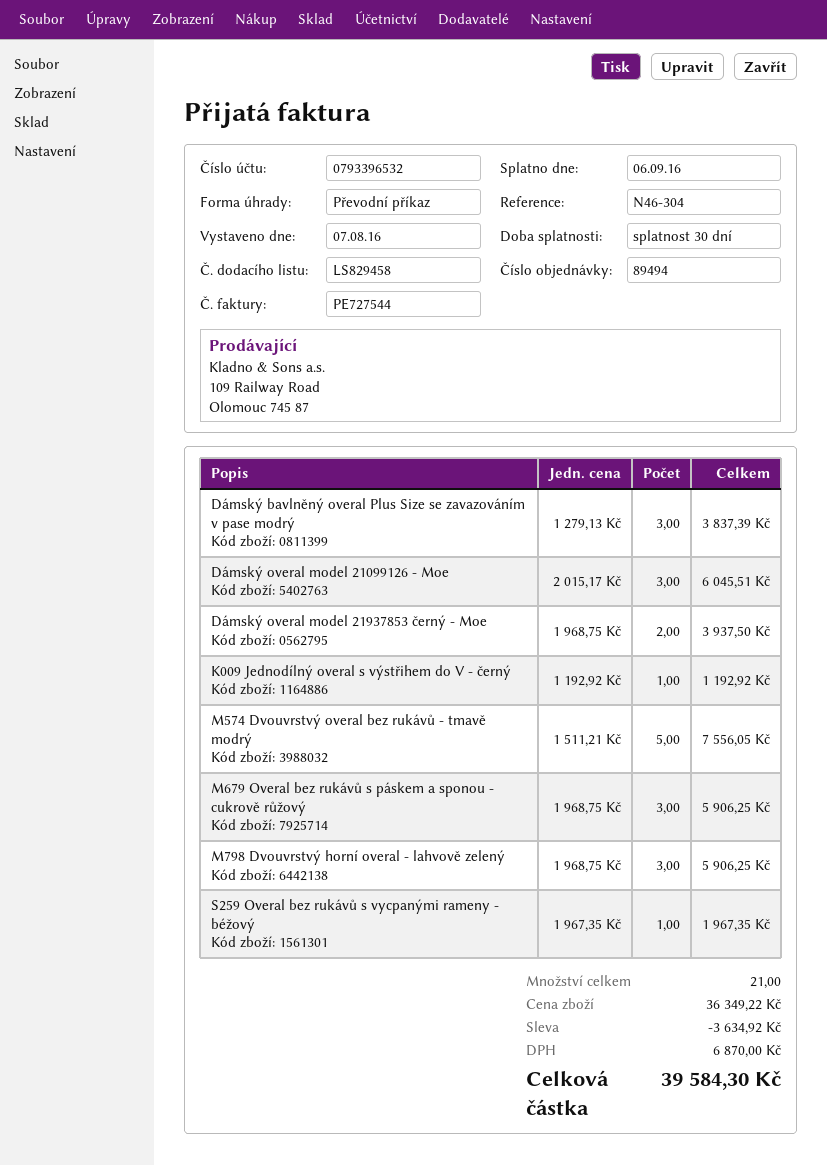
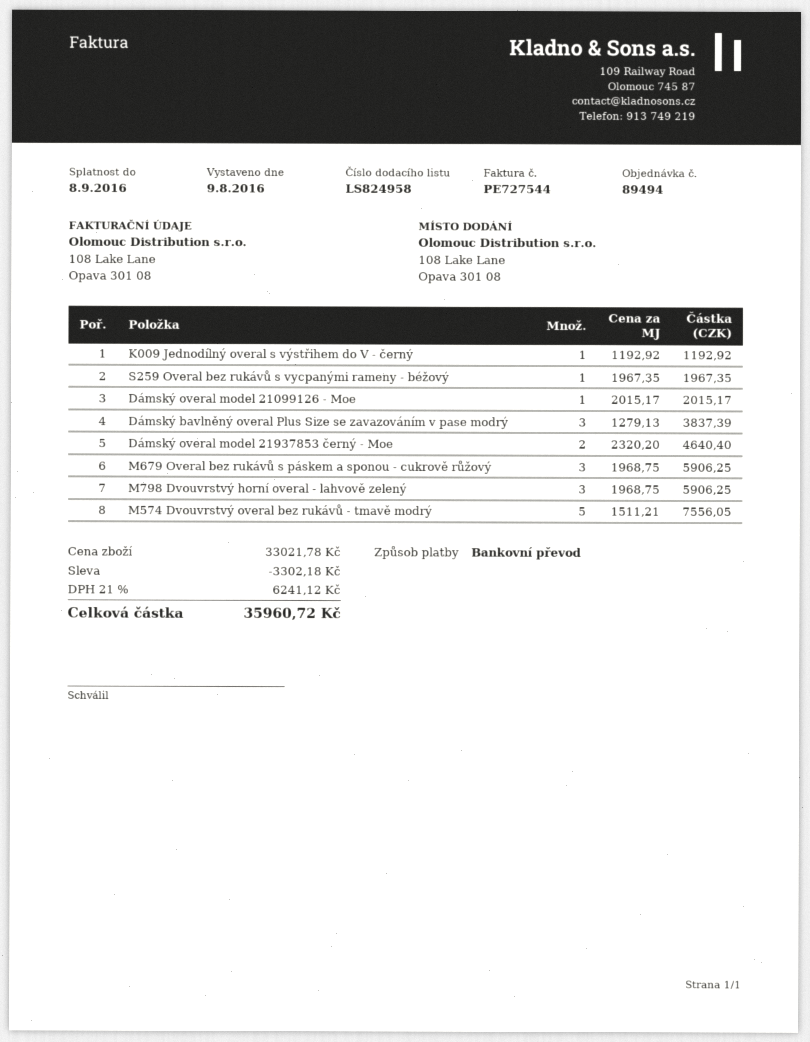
delivery note number: LS829458 -> LS824958
invoice date: 2016-08-07 -> 2016-08-09
due date: 2016-09-06 -> 2016-09-08
Dámský overal model 21099126 - Moe: 3 x 2015.17 = 6045.51 -> 1 x 2015.17 = 2015.17
Dámský overal model 21937853 černý - Moe: 2 x 1968.75 = 3937.50 -> 2 x 2320.20 = 4640.40
subtotal: 36349.22 -> 33021.78
discount: 3634.92 -> 3302.18
tax: 6870.00 -> 6241.12
total: 39584.30 -> 35960.72

